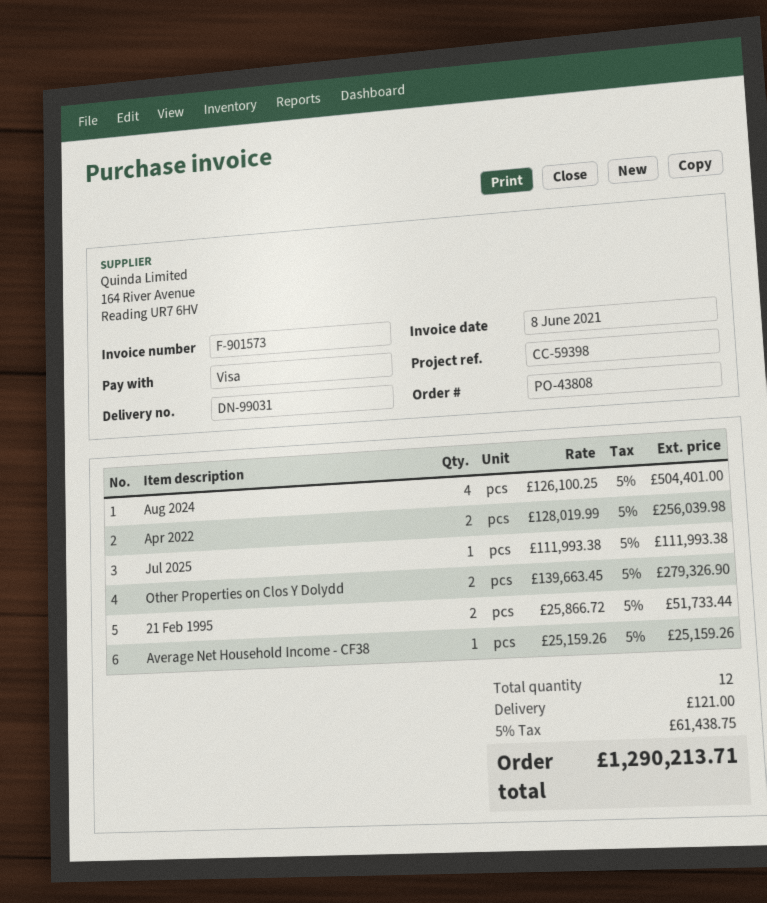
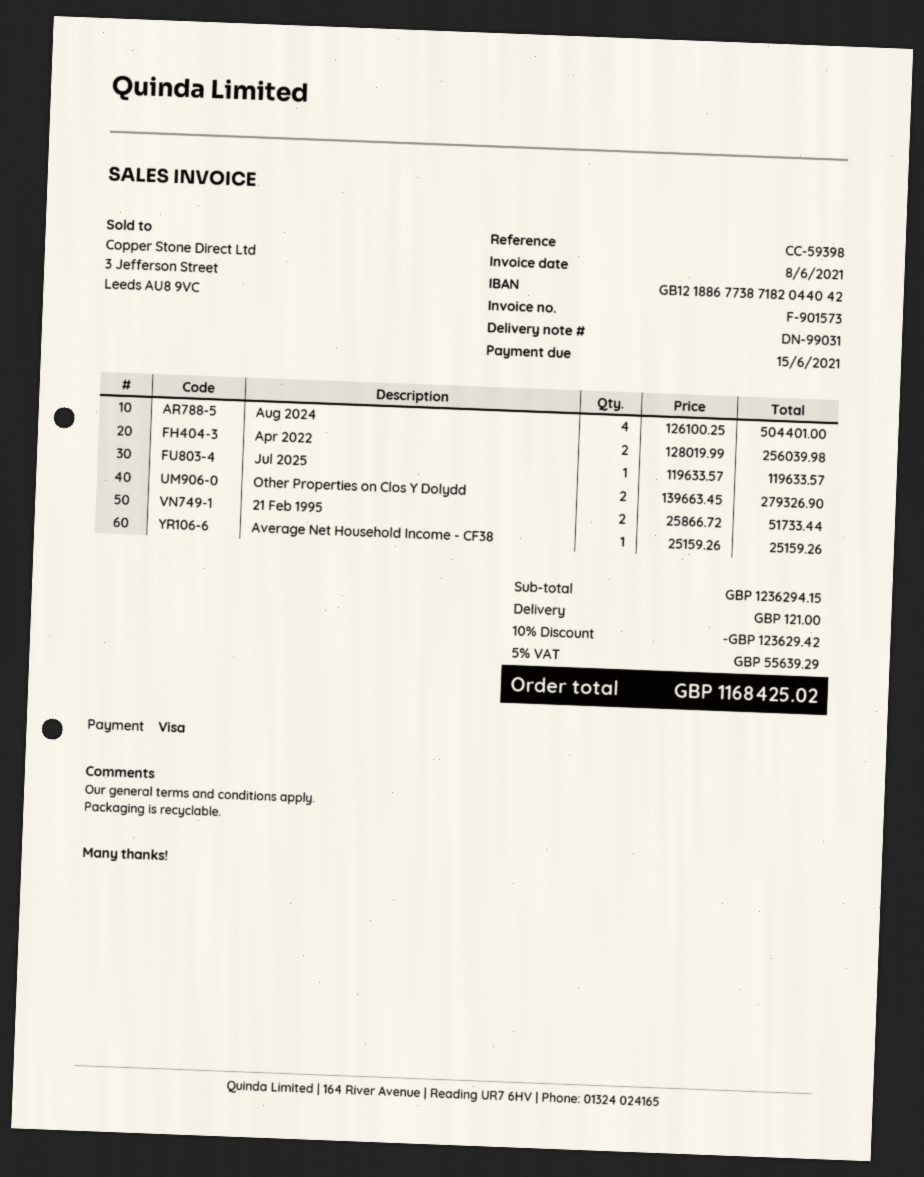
Jul 2025: 1 x 111993.38 = 111993.38 -> 1 x 119633.57 = 119633.57
discount: none -> 10% = 123629.42
tax: 5% = 61438.75 -> 5% = 55639.29
total: 1290213.71 -> 1168425.02

